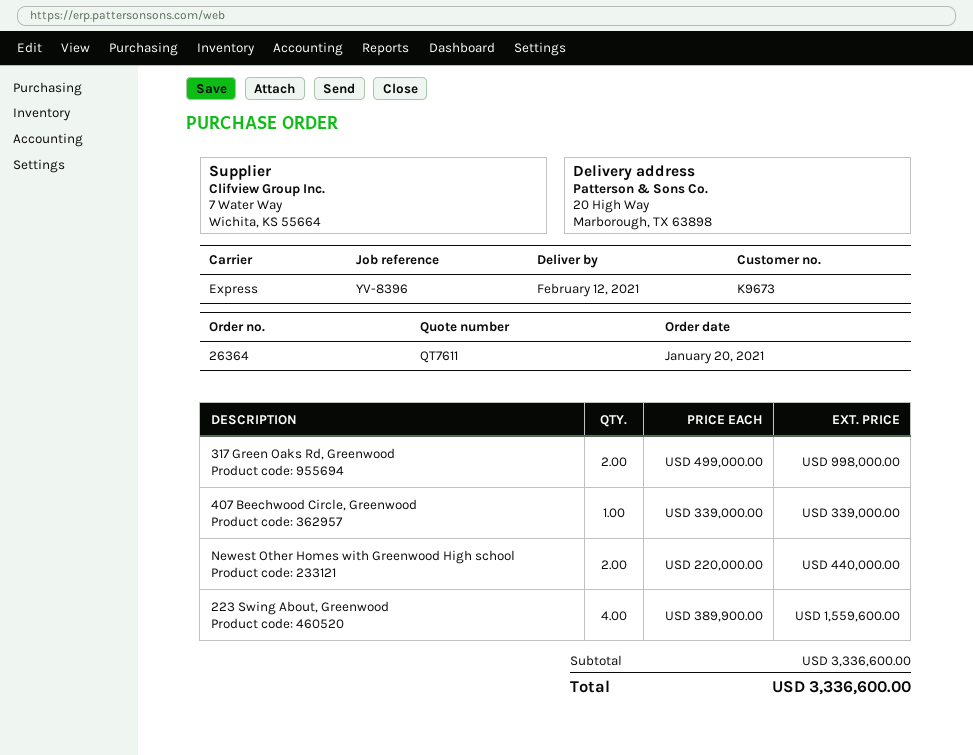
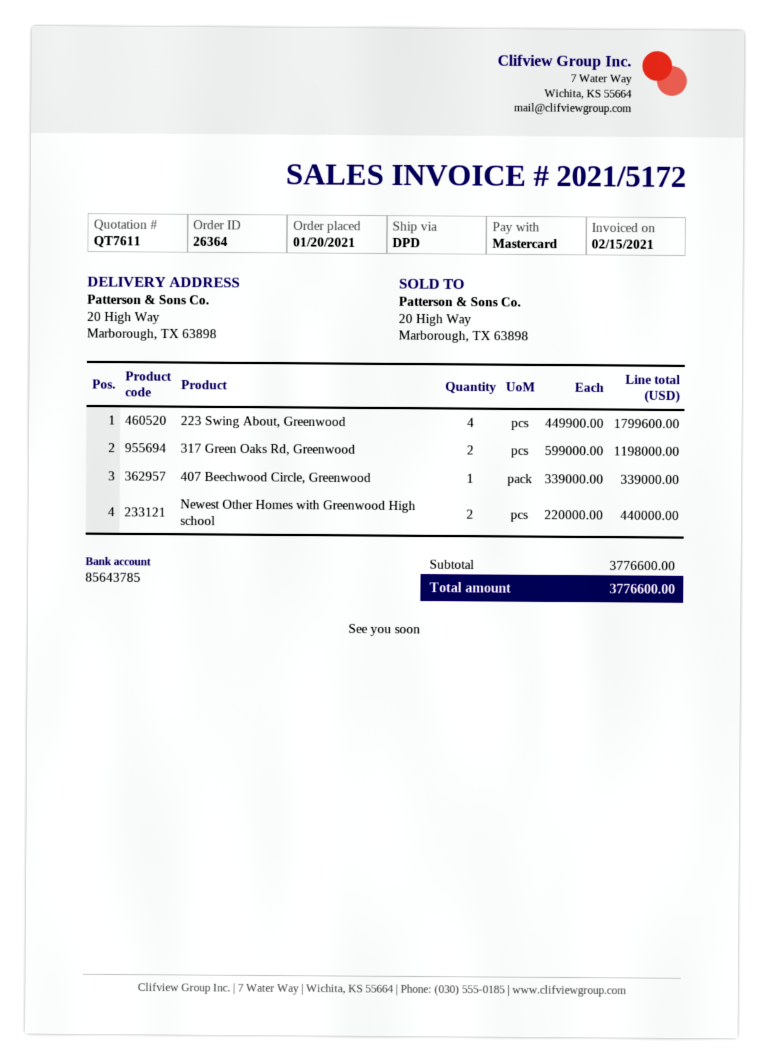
shipping method: express -> DPD
317 Green Oaks Rd, Greenwood: 2 x 499000.00 = 998000.00 -> 2 x 599000.00 = 1198000.00
223 Swing About, Greenwood: 4 x 389900.00 = 1559600.00 -> 4 x 449900.00 = 1799600.00
subtotal: 3336600.00 -> 3776600.00
total: 3336600.00 -> 3776600.00

